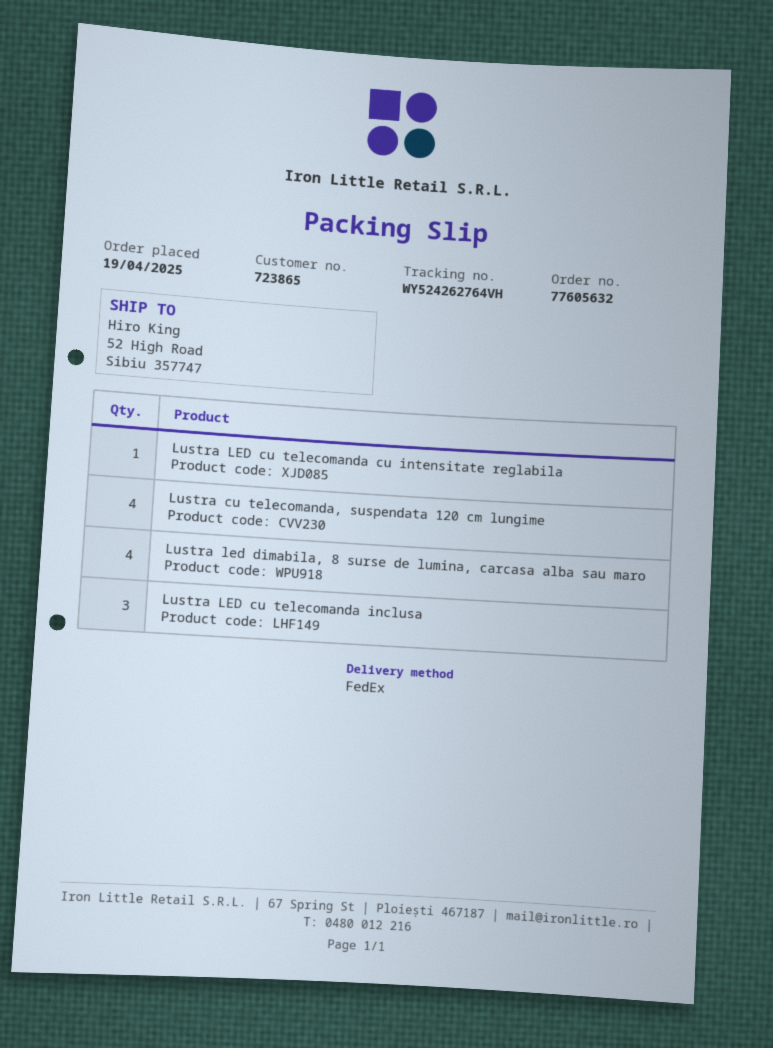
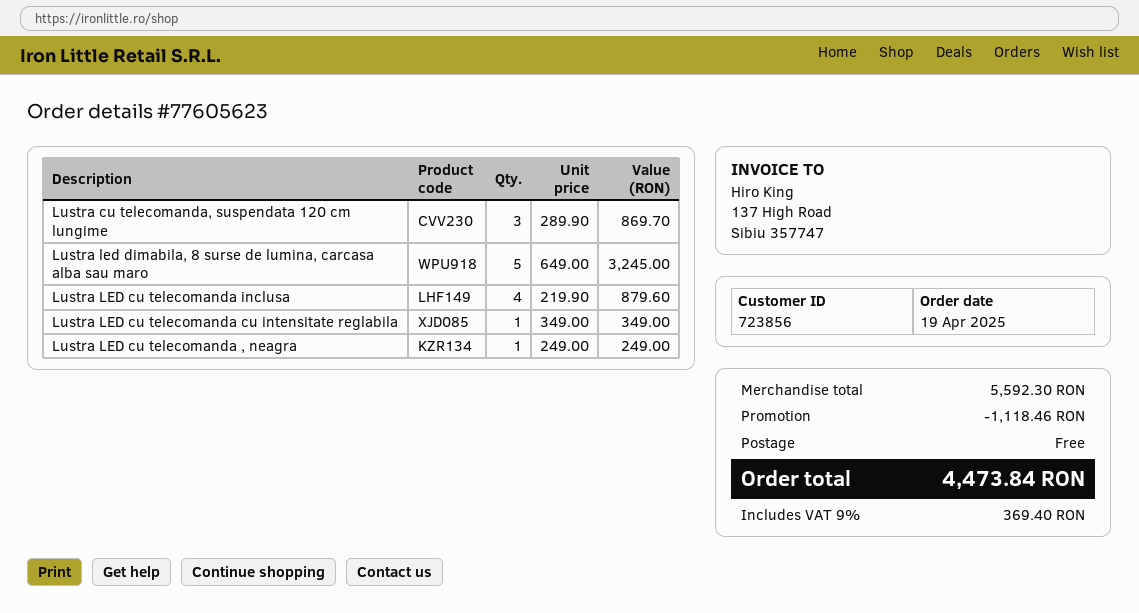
order number: 77605632 -> 77605623
customer number: 723865 -> 723856
Lustra cu telecomanda, suspendata 120 cm lungime: 4 -> 3
Lustra led dimabila, 8 surse de lumina, carcasa alba sau maro: 4 -> 5
Lustra LED cu telecomanda inclusa: 3 -> 4
Lustra LED cu telecomanda , neagra: none -> 1

